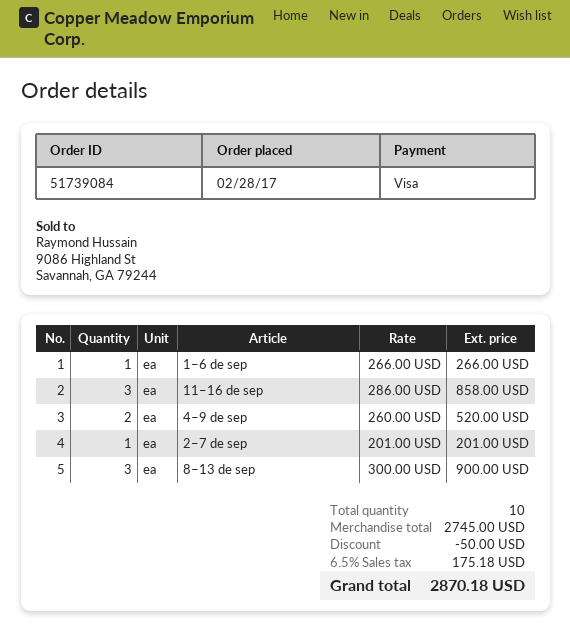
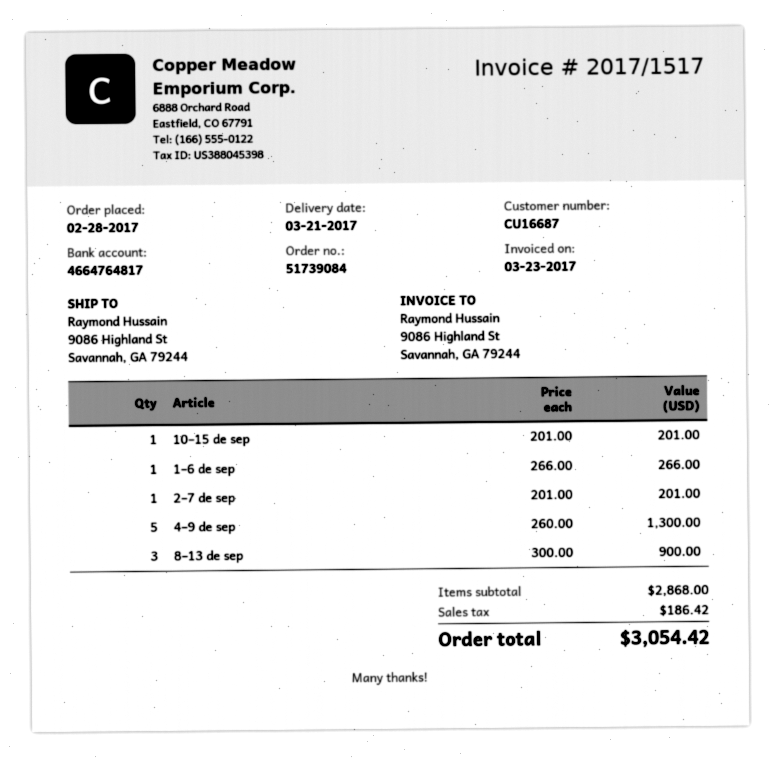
11–16 de sep: 3 x 286.00 = 858.00 -> none
4–9 de sep: 2 x 260.00 = 520.00 -> 5 x 260.00 = 1300.00
10–15 de sep: none -> 1 x 201.00 = 201.00
subtotal: 2745.00 -> 2868.00
discount: 50.00 -> none
tax: 175.18 -> 186.42
total: 2870.18 -> 3054.42

